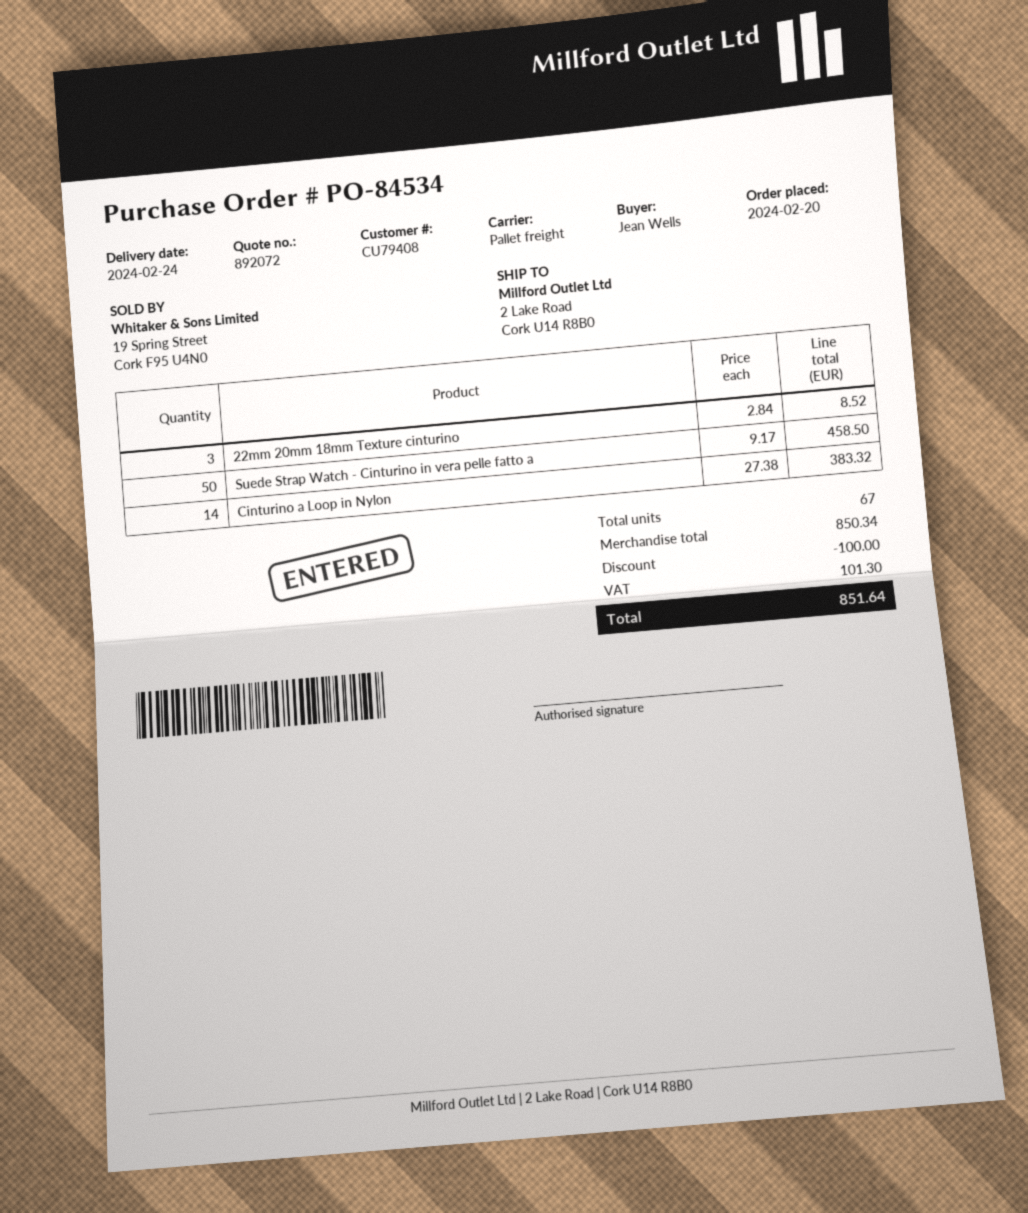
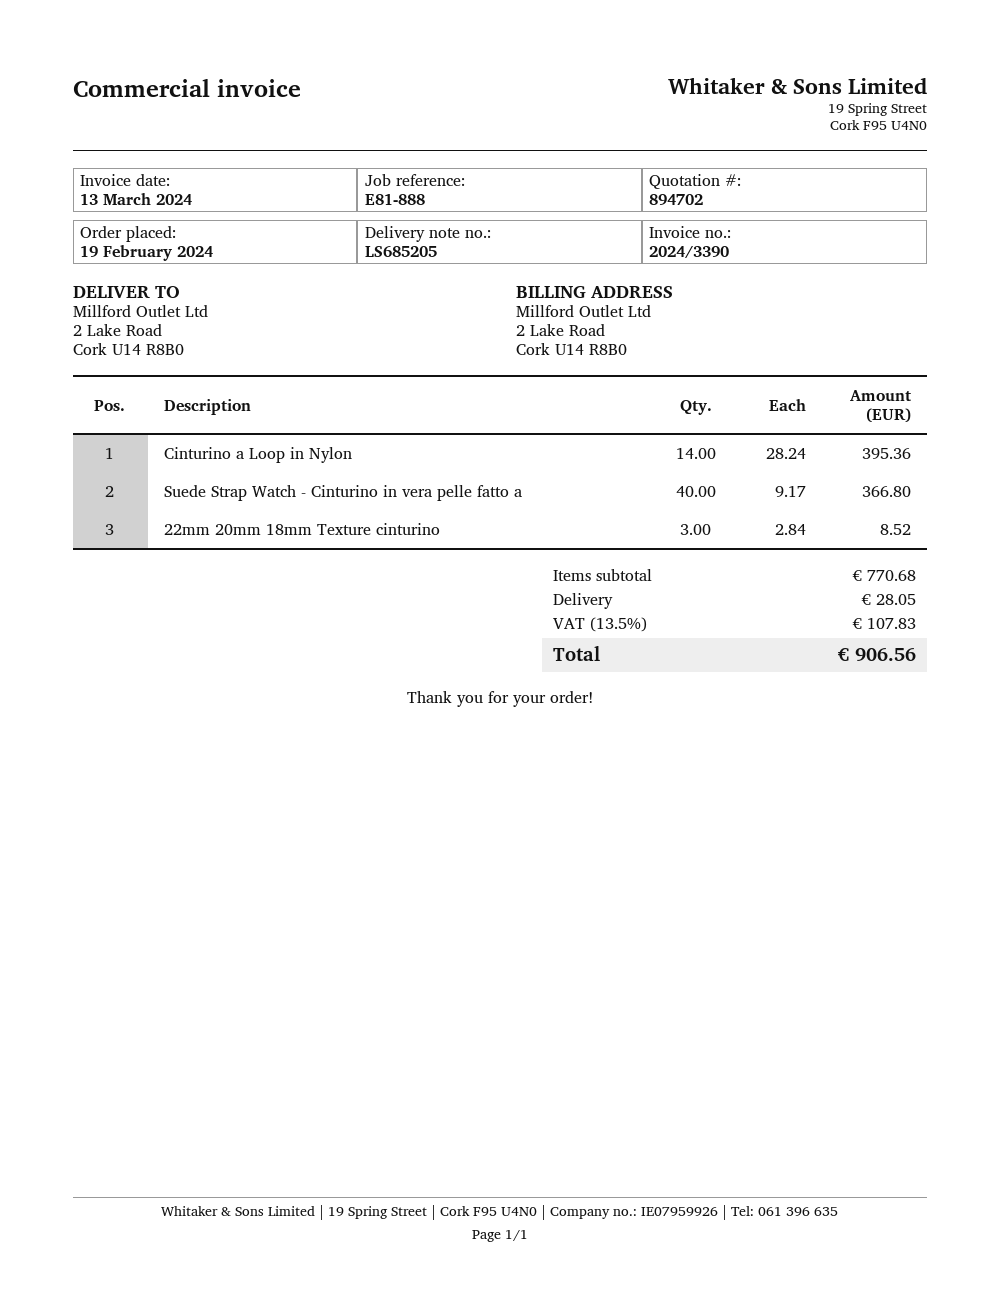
quote number: 892072 -> 894702
order date: 2024-02-20 -> 2024-02-19
Suede Strap Watch - Cinturino in vera pelle fatto a: 50 x 9.17 = 458.50 -> 40 x 9.17 = 366.80
Cinturino a Loop in Nylon: 14 x 27.38 = 383.32 -> 14 x 28.24 = 395.36
subtotal: 850.34 -> 770.68
discount: 100.00 -> none
shipping: none -> 28.05
tax: 101.30 -> 107.83
total: 851.64 -> 906.56

